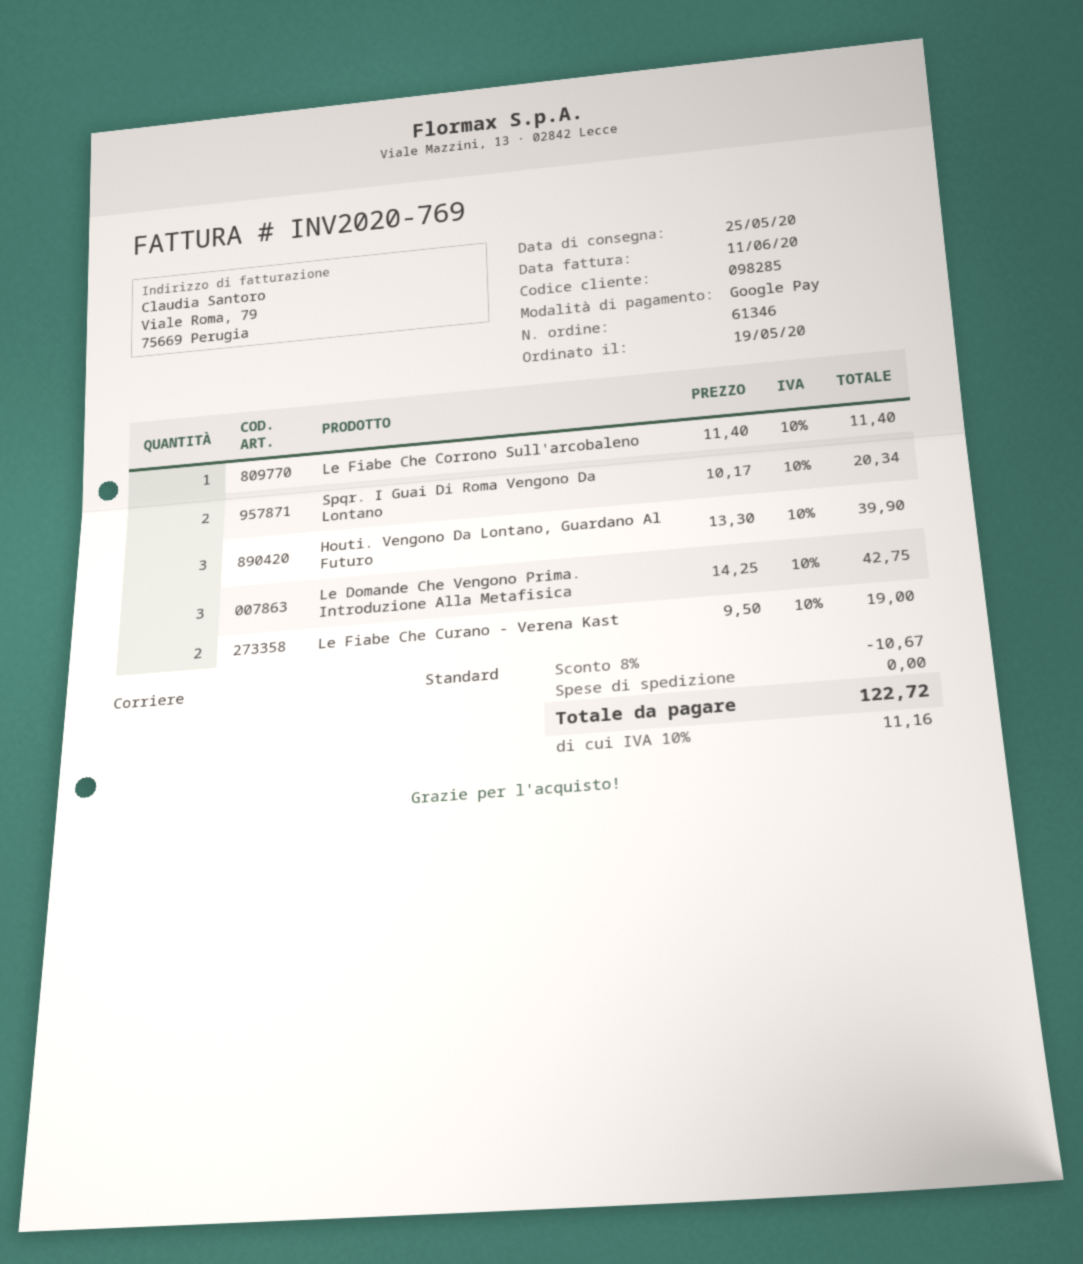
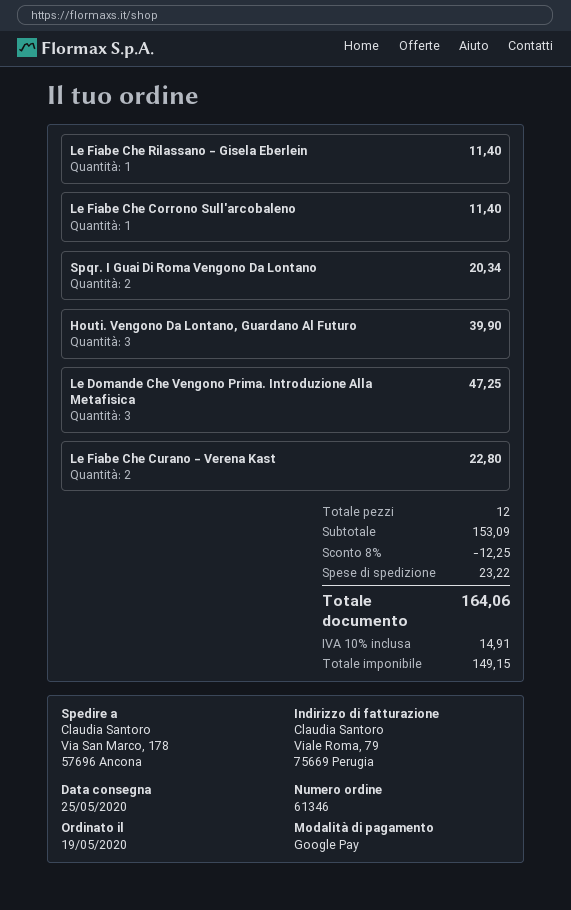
Le Domande Che Vengono Prima. Introduzione Alla Metafisica: 3 for 42.75 -> 3 for 47.25
Le Fiabe Che Curano - Verena Kast: 2 for 19.00 -> 2 for 22.80
Le Fiabe Che Rilassano - Gisela Eberlein: none -> 1 for 11.40
discount: 8% = 10.67 -> 8% = 12.25
shipping: 0.00 -> 23.22
tax: 10% = 11.16 -> 10% = 14.91
total: 122.72 -> 164.06

